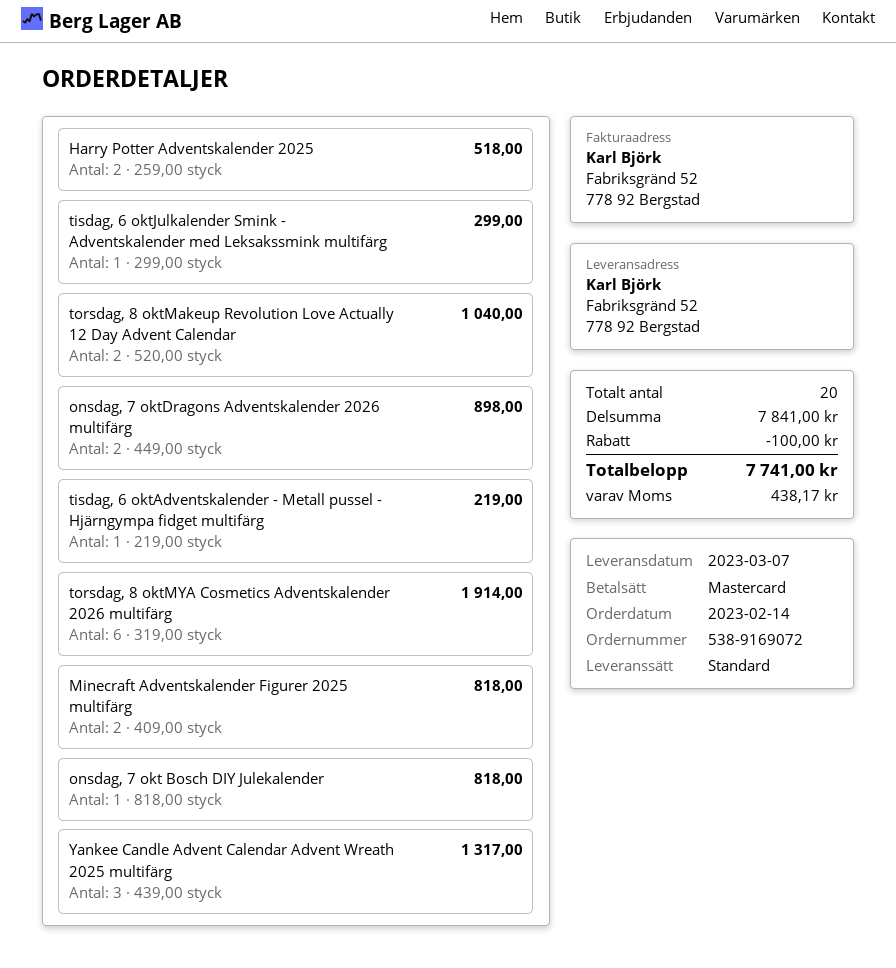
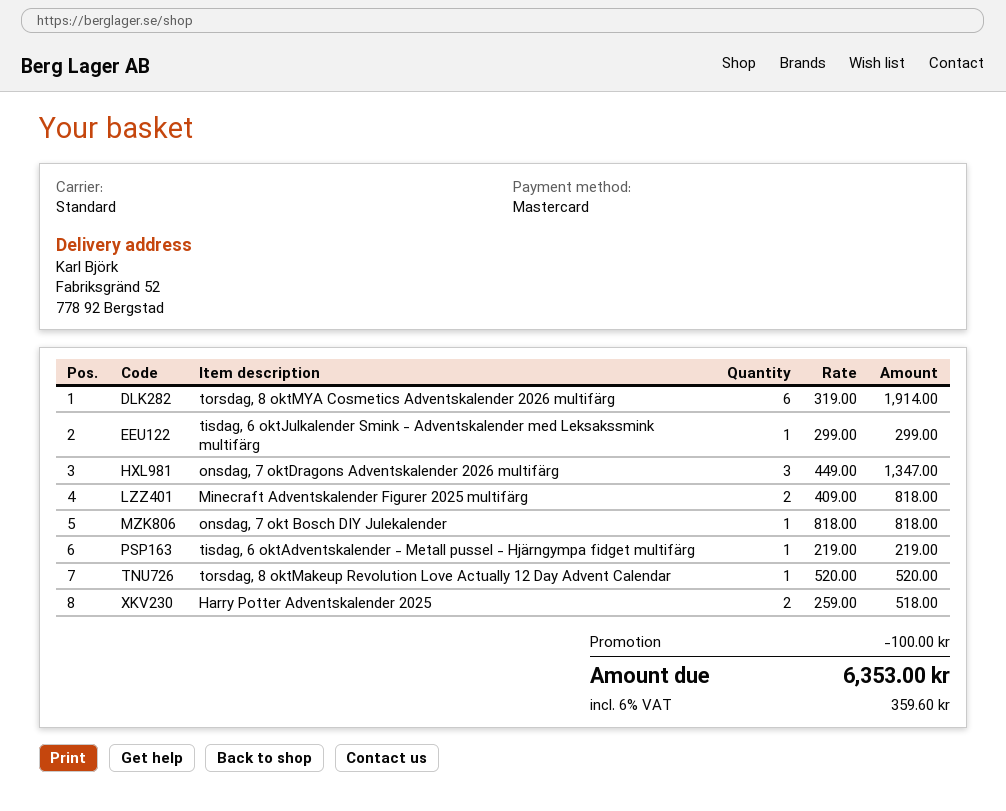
torsdag, 8 oktMakeup Revolution Love Actually 12 Day Advent Calendar: 2 x 520.00 = 1040.00 -> 1 x 520.00 = 520.00
onsdag, 7 oktDragons Adventskalender 2026 multifärg: 2 x 449.00 = 898.00 -> 3 x 449.00 = 1347.00
Yankee Candle Advent Calendar Advent Wreath 2025 multifärg: 3 x 439.00 = 1317.00 -> none
tax: 438.17 -> 359.60
total: 7741.00 -> 6353.00

